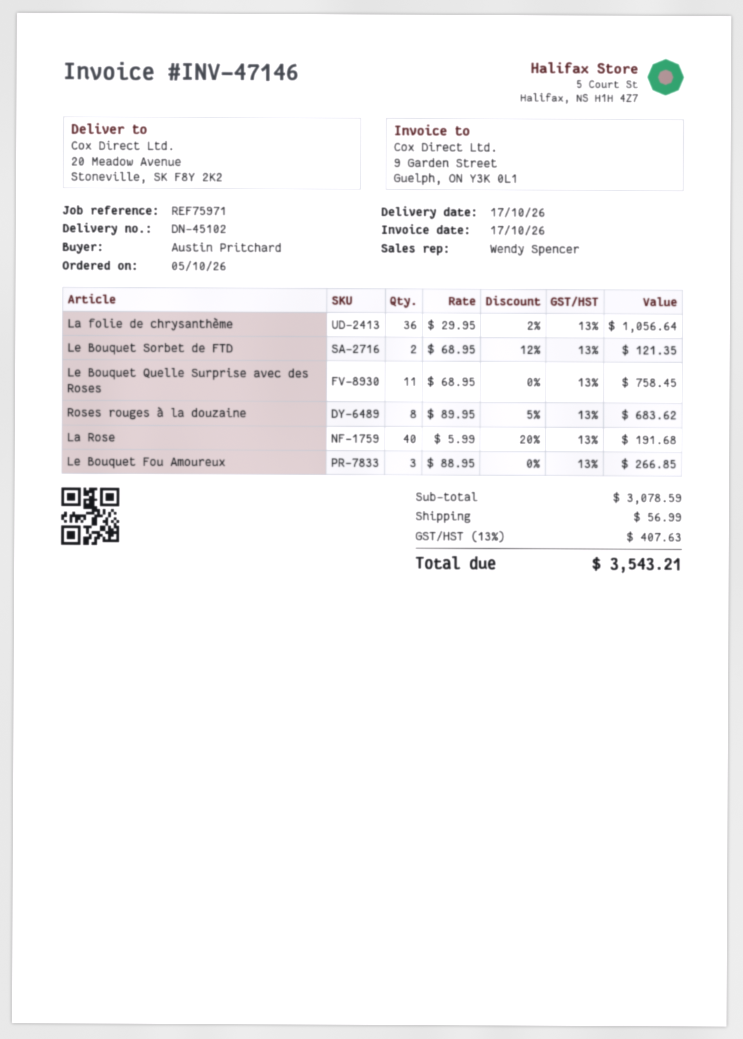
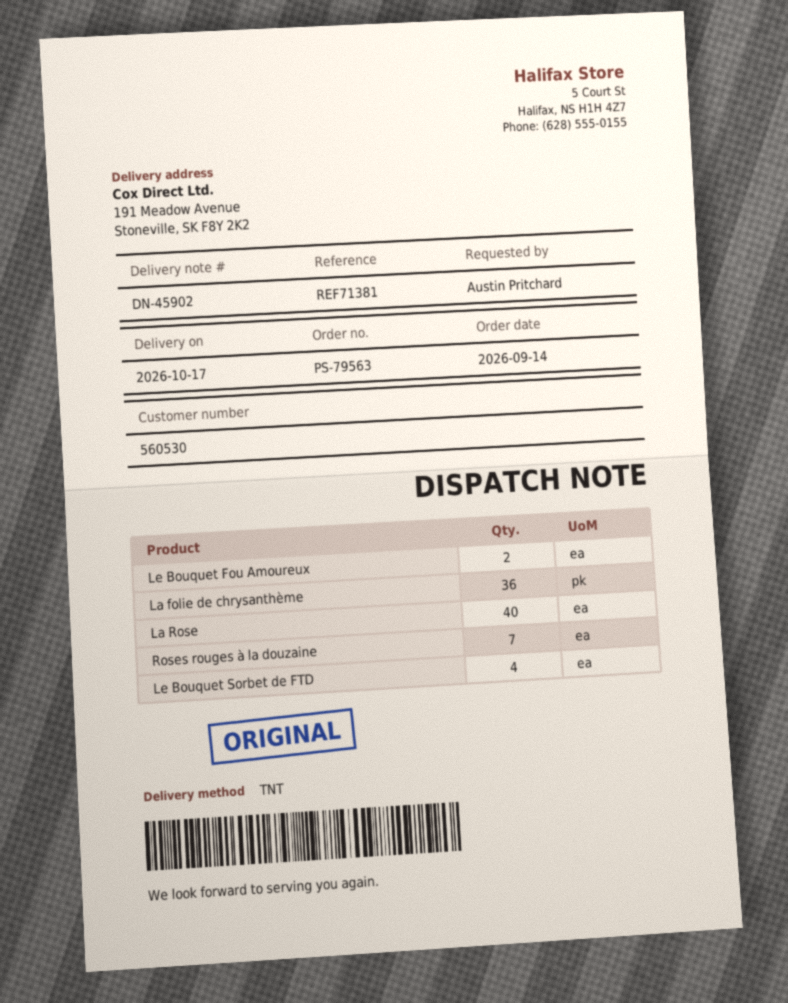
order date: 2026-10-05 -> 2026-09-14
delivery note number: DN-45102 -> DN-45902
reference: REF75971 -> REF71381
ship to: 20 Meadow Avenue, Stoneville, SK F8Y 2K2 -> 191 Meadow Avenue, Stoneville, SK F8Y 2K2
Le Bouquet Sorbet de FTD: 2 -> 4
Le Bouquet Quelle Surprise avec des Roses: 11 -> none
Roses rouges à la douzaine: 8 -> 7
Le Bouquet Fou Amoureux: 3 -> 2

